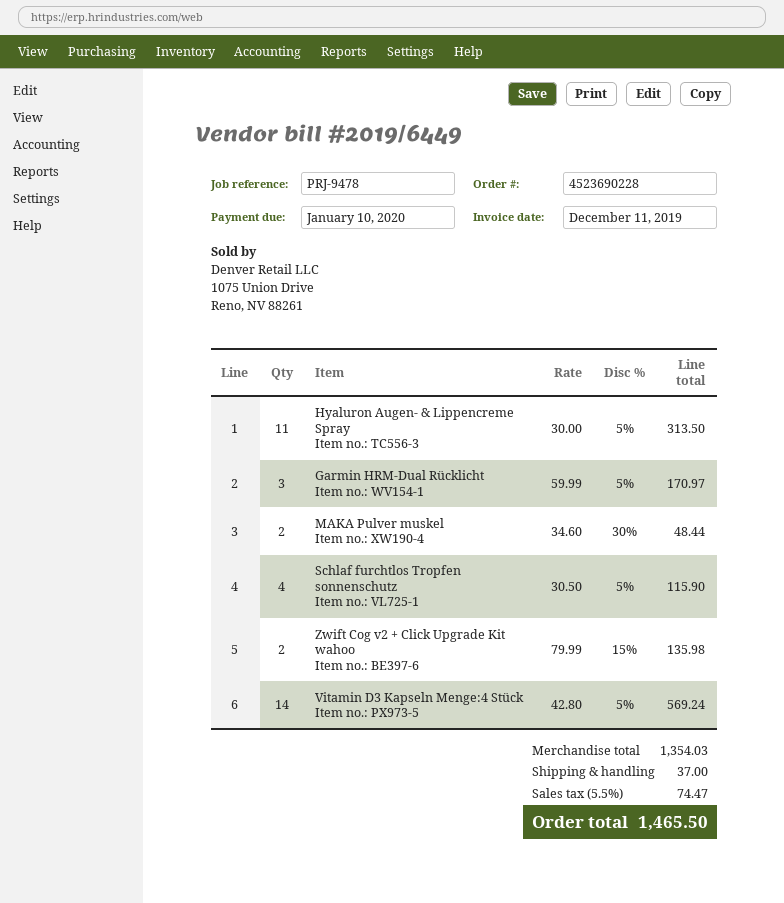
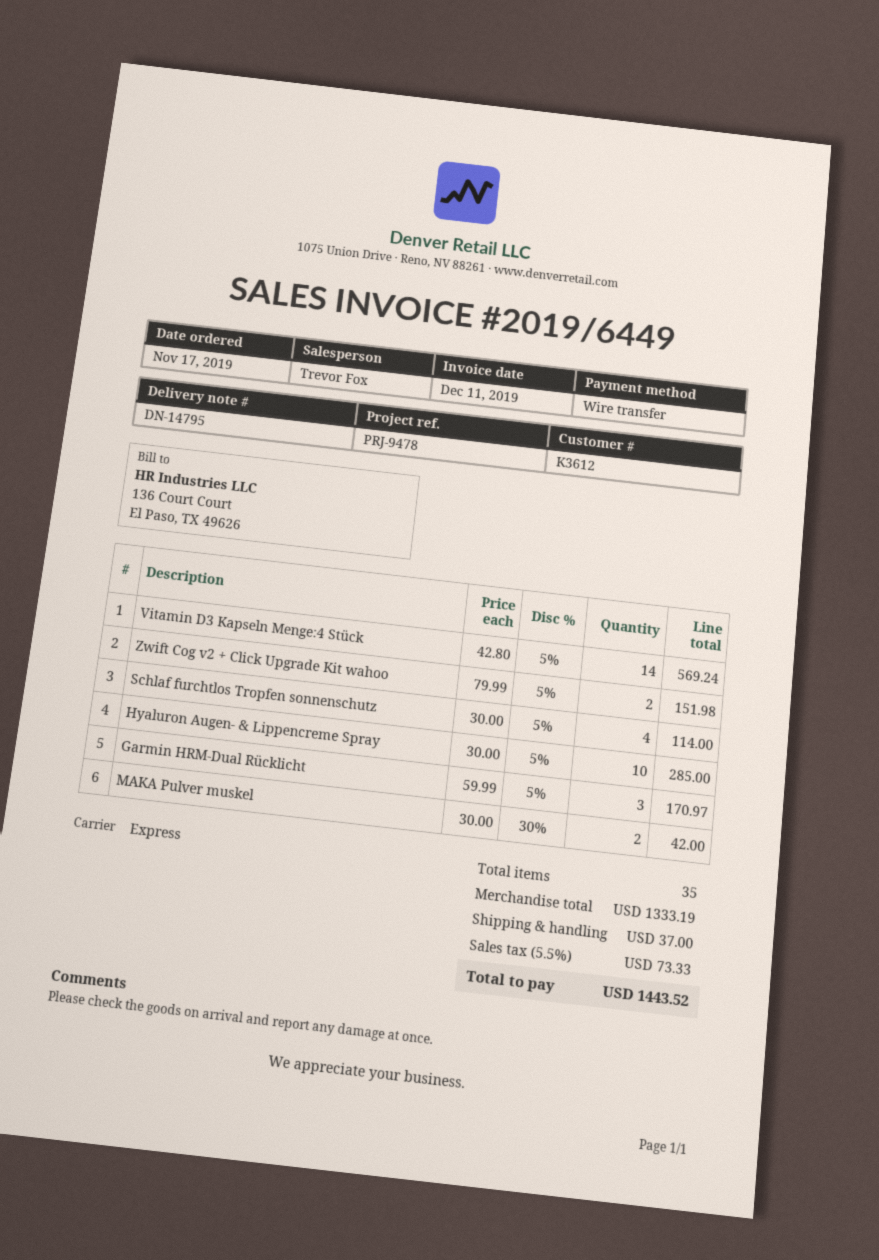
Hyaluron Augen- & Lippencreme Spray: 11 x 30.00 - 5% = 313.50 -> 10 x 30.00 - 5% = 285.00
MAKA Pulver muskel: 2 x 34.60 - 30% = 48.44 -> 2 x 30.00 - 30% = 42.00
Schlaf furchtlos Tropfen sonnenschutz: 4 x 30.50 - 5% = 115.90 -> 4 x 30.00 - 5% = 114.00
Zwift Cog v2 + Click Upgrade Kit wahoo: 2 x 79.99 - 15% = 135.98 -> 2 x 79.99 - 5% = 151.98
subtotal: 1354.03 -> 1333.19
tax: 5.5% = 74.47 -> 5.5% = 73.33
total: 1465.50 -> 1443.52

